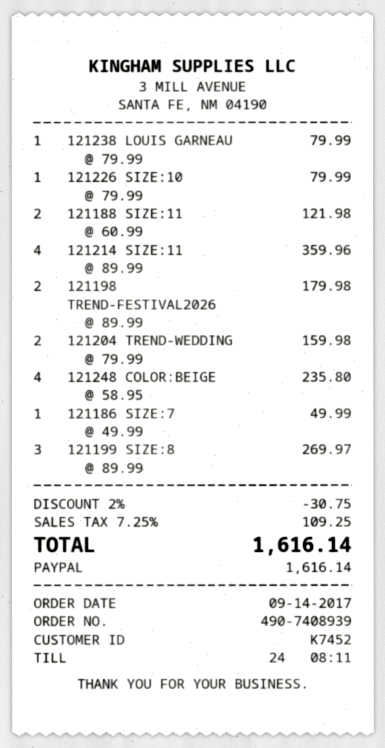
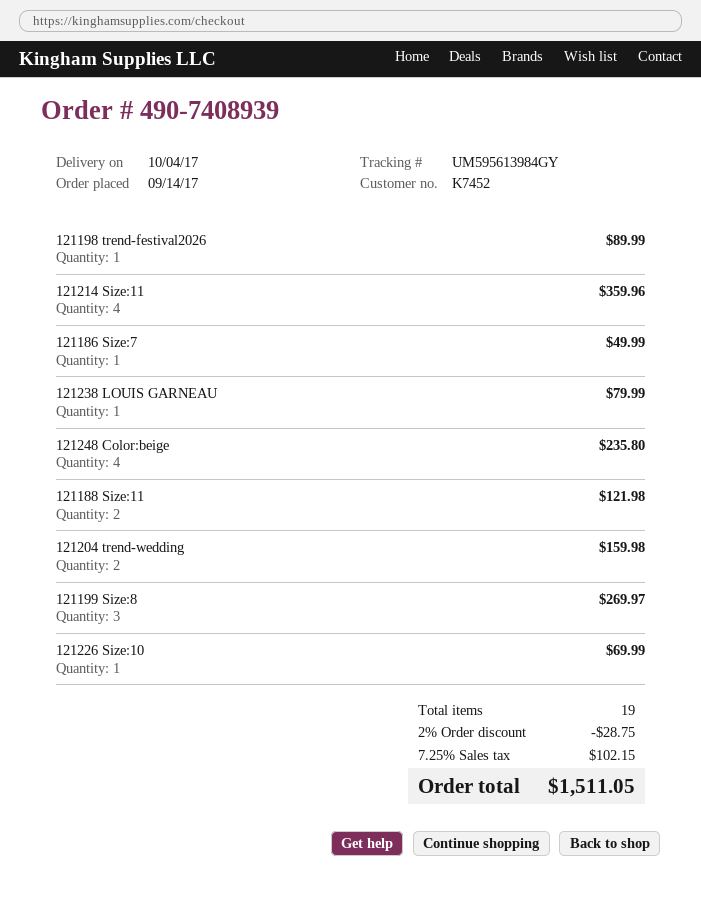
121226 SIZE:10: 1 for 79.99 -> 1 for 69.99
121198 TREND-FESTIVAL2026: 2 for 179.98 -> 1 for 89.99
discount: 2% = 30.75 -> 2% = 28.75
tax: 7.25% = 109.25 -> 7.25% = 102.15
total: 1616.14 -> 1511.05

